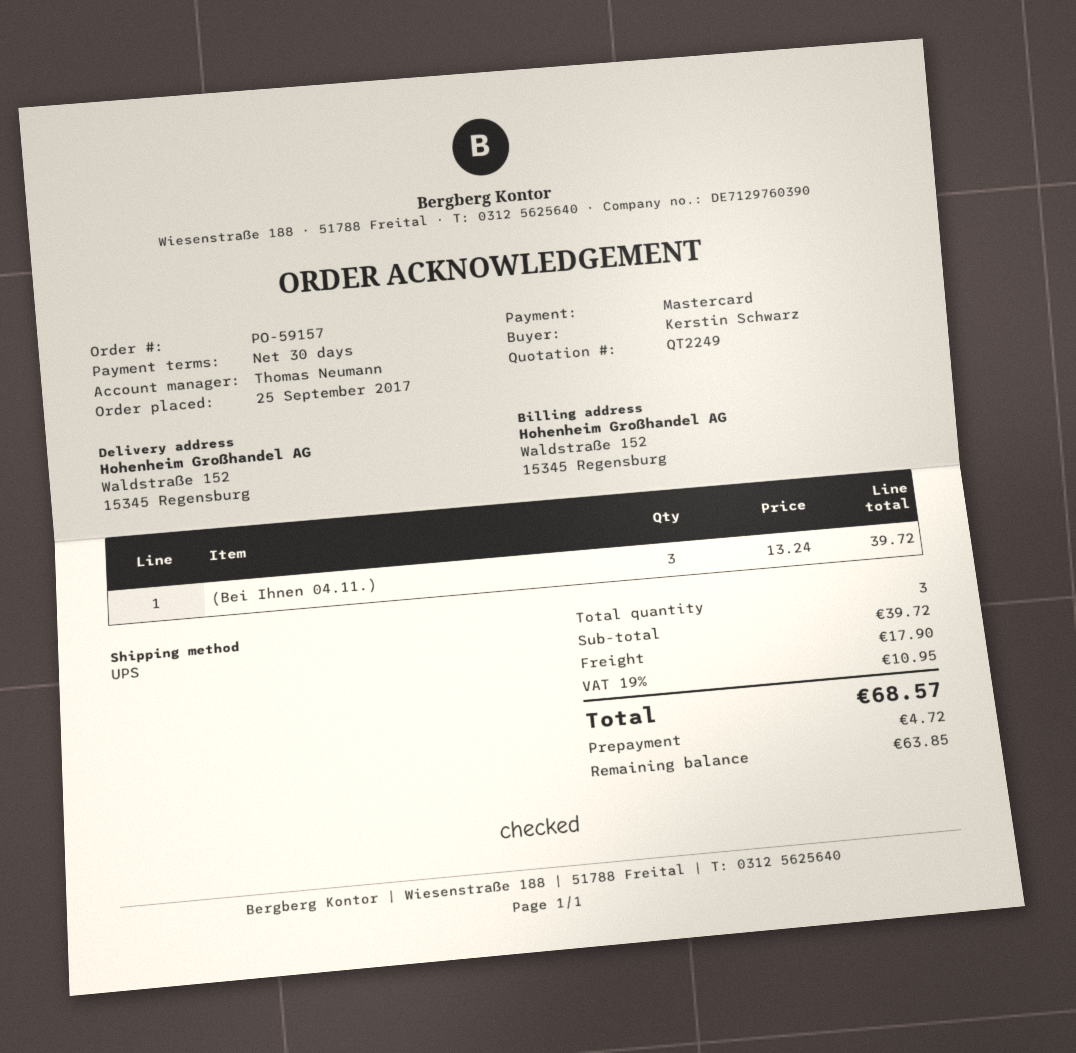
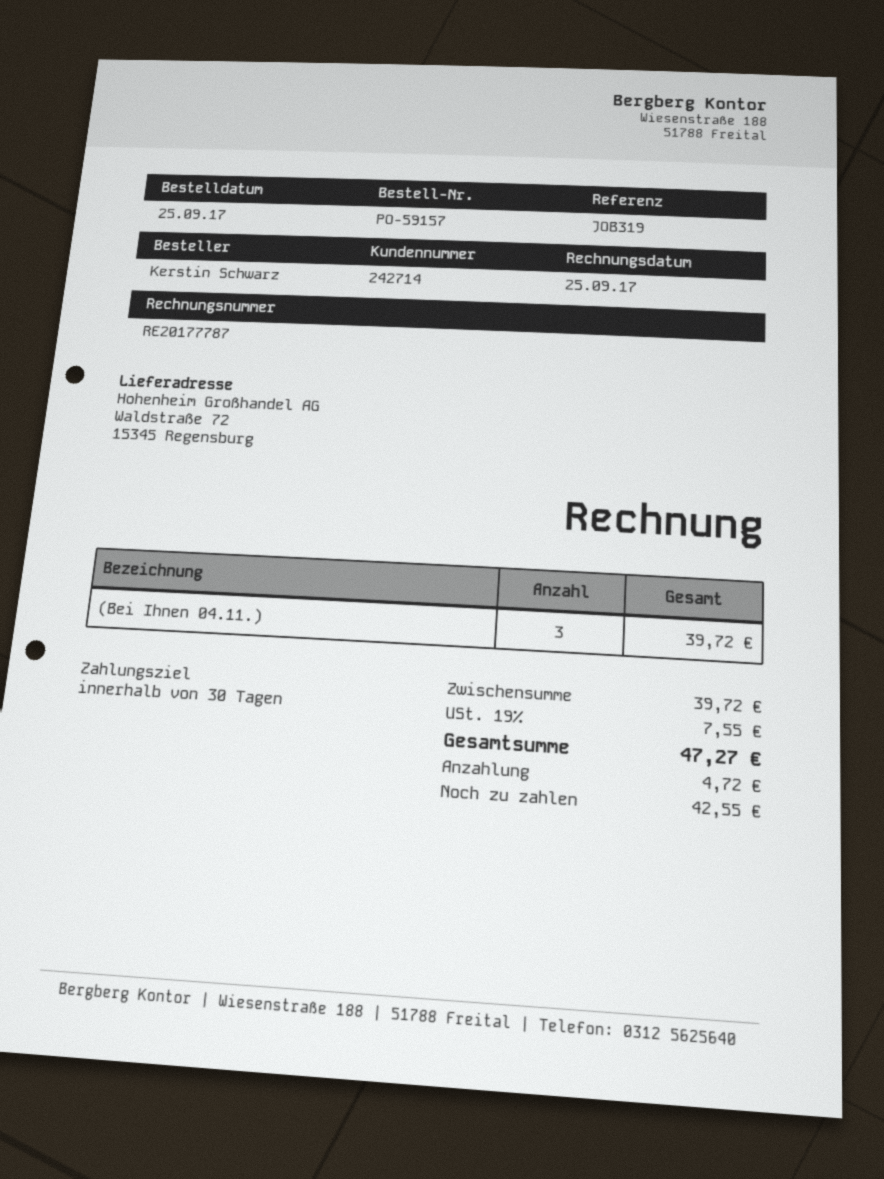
ship to: Waldstraße 152, 15345 Regensburg -> Waldstraße 72, 15345 Regensburg
shipping: 17.90 -> none
tax: 19% = 10.95 -> 19% = 7.55
total: 68.57 -> 47.27
balance: 63.85 -> 42.55

